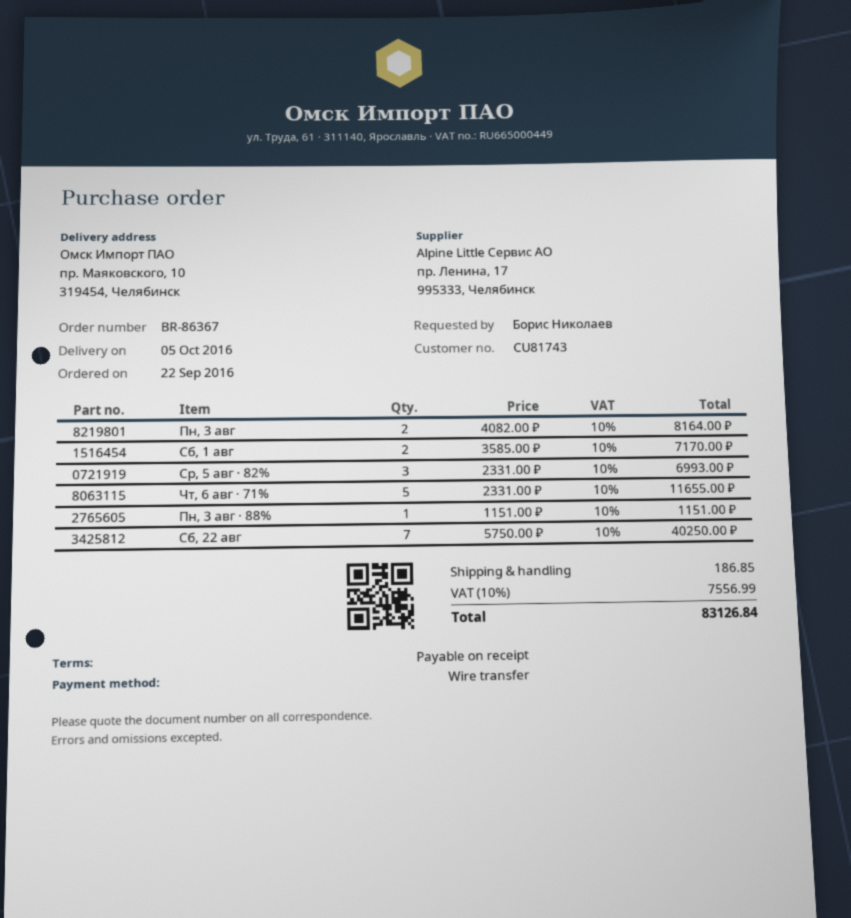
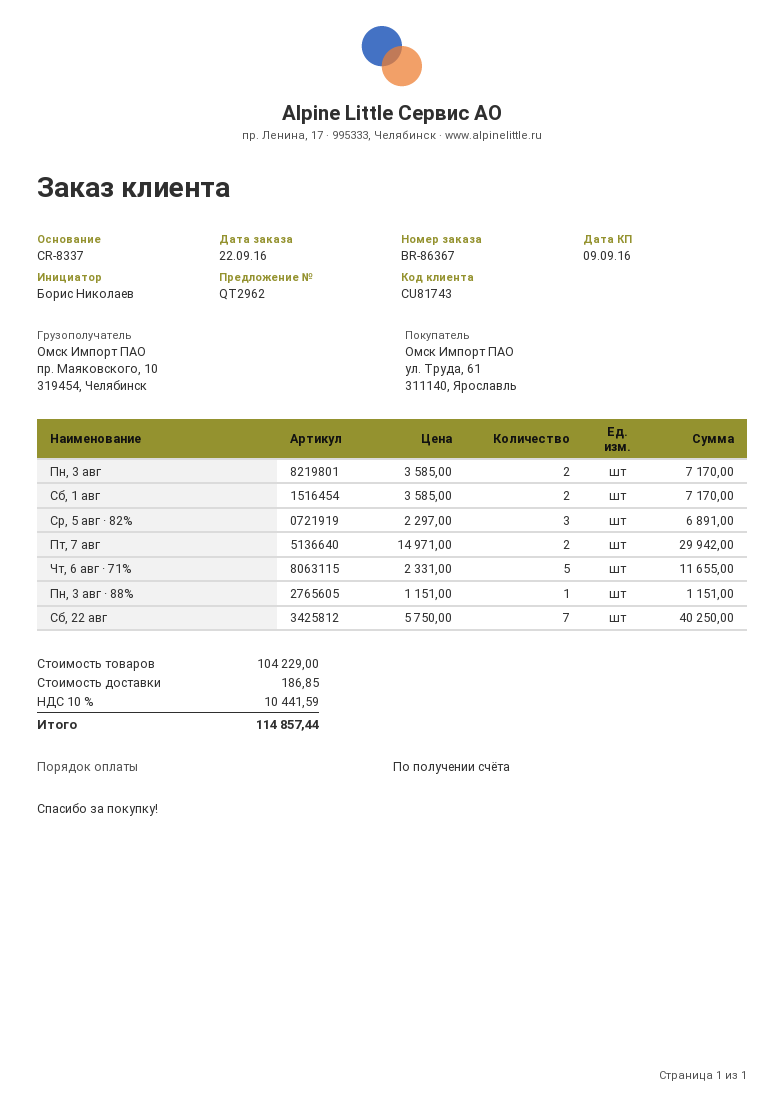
Пн, 3 авг: 2 x 4082.00 = 8164.00 -> 2 x 3585.00 = 7170.00
Ср, 5 авг · 82%: 3 x 2331.00 = 6993.00 -> 3 x 2297.00 = 6891.00
Пт, 7 авг: none -> 2 x 14971.00 = 29942.00
tax: 10% = 7556.99 -> 10% = 10441.59
total: 83126.84 -> 114857.44

